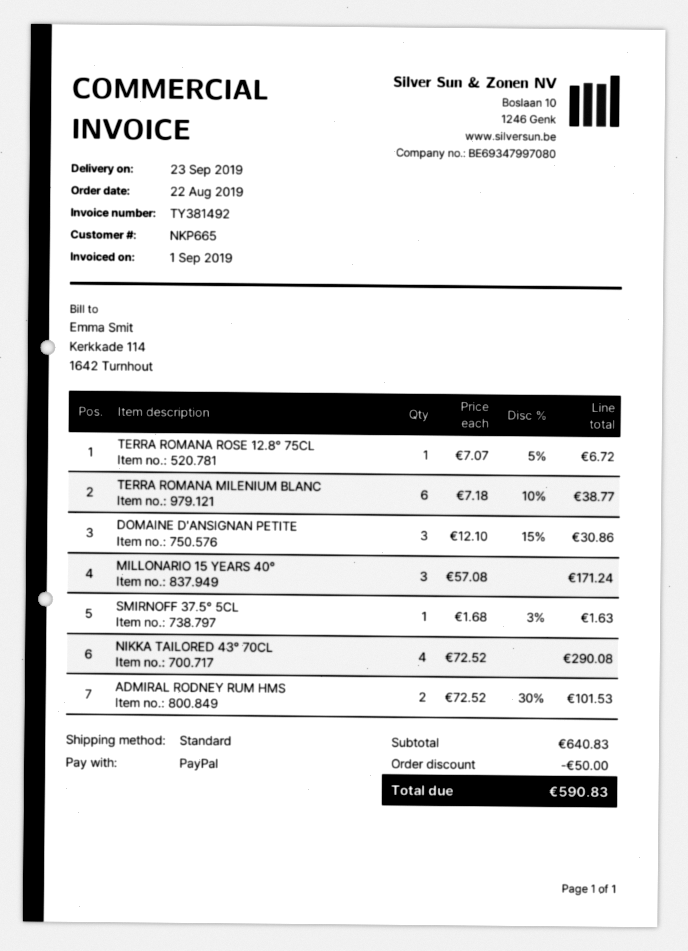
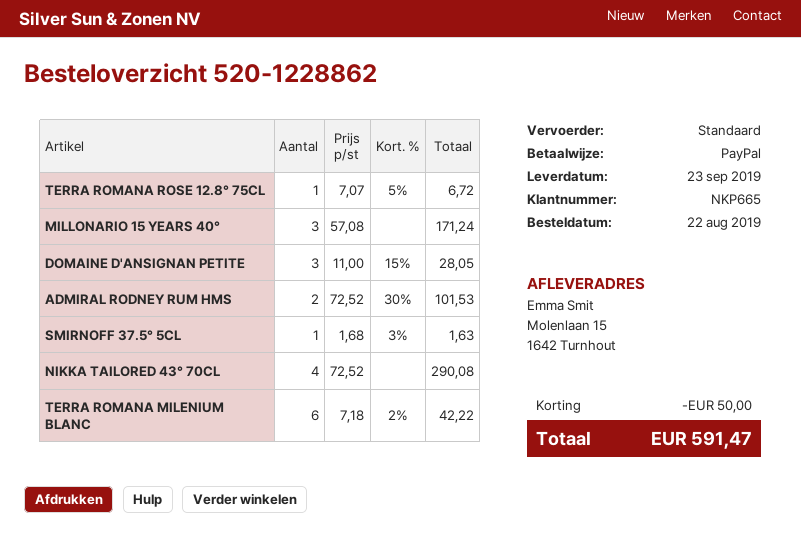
TERRA ROMANA MILENIUM BLANC: 6 x 7.18 - 10% = 38.77 -> 6 x 7.18 - 2% = 42.22
DOMAINE D'ANSIGNAN PETITE: 3 x 12.10 - 15% = 30.86 -> 3 x 11.00 - 15% = 28.05
total: 590.83 -> 591.47

